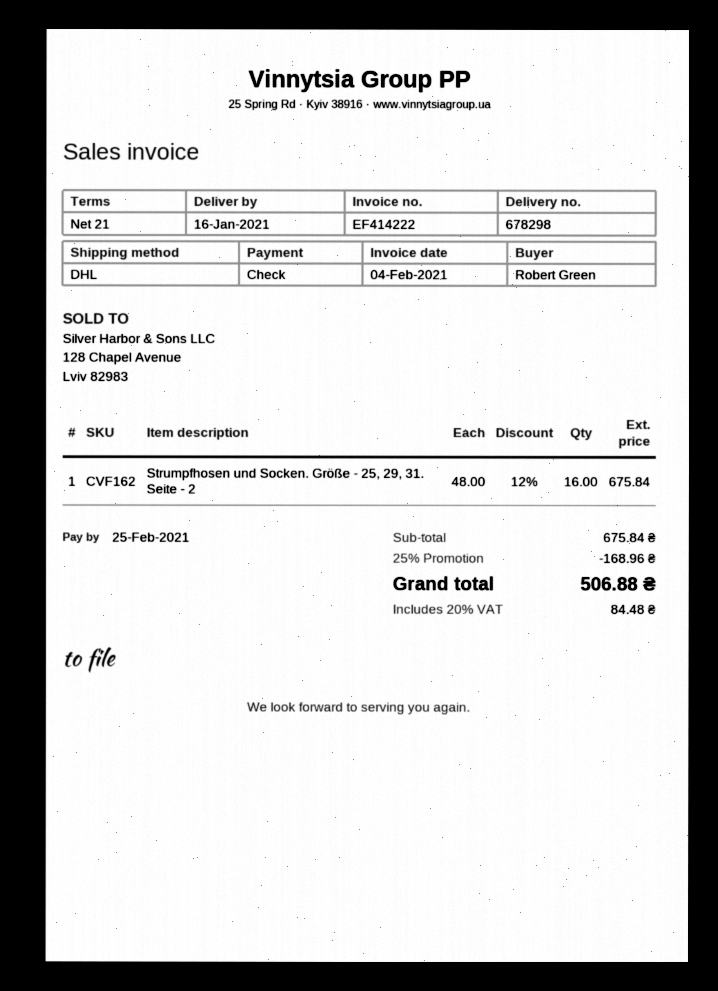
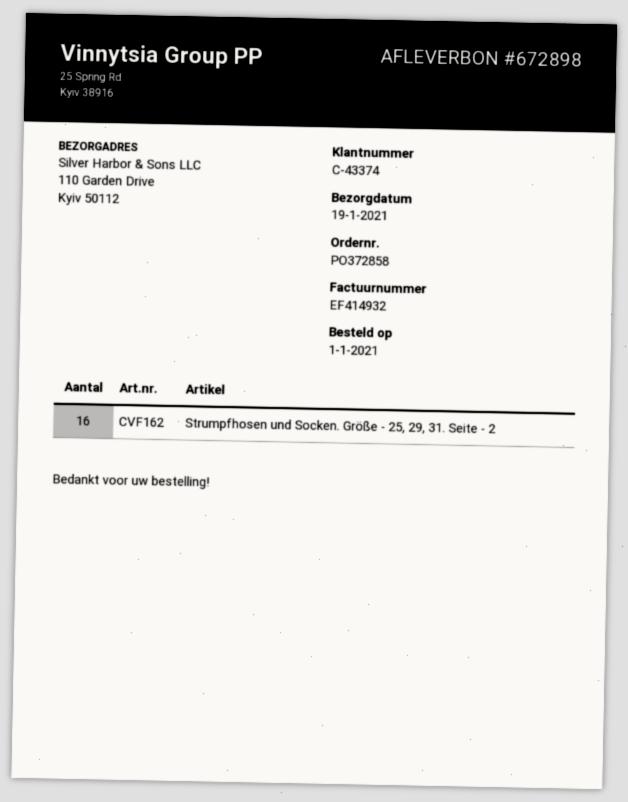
delivery note number: 678298 -> 672898
delivery date: 2021-01-16 -> 2021-01-19
invoice number: EF414222 -> EF414932

